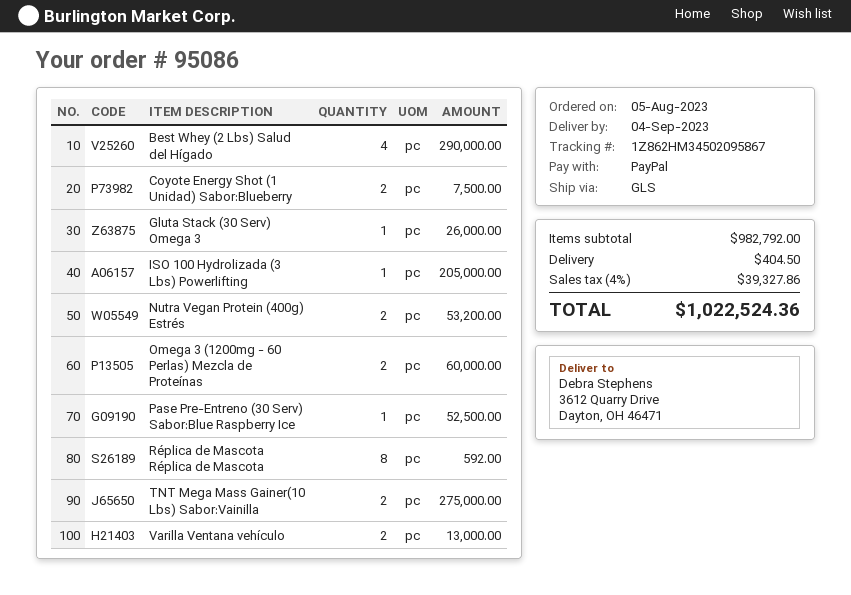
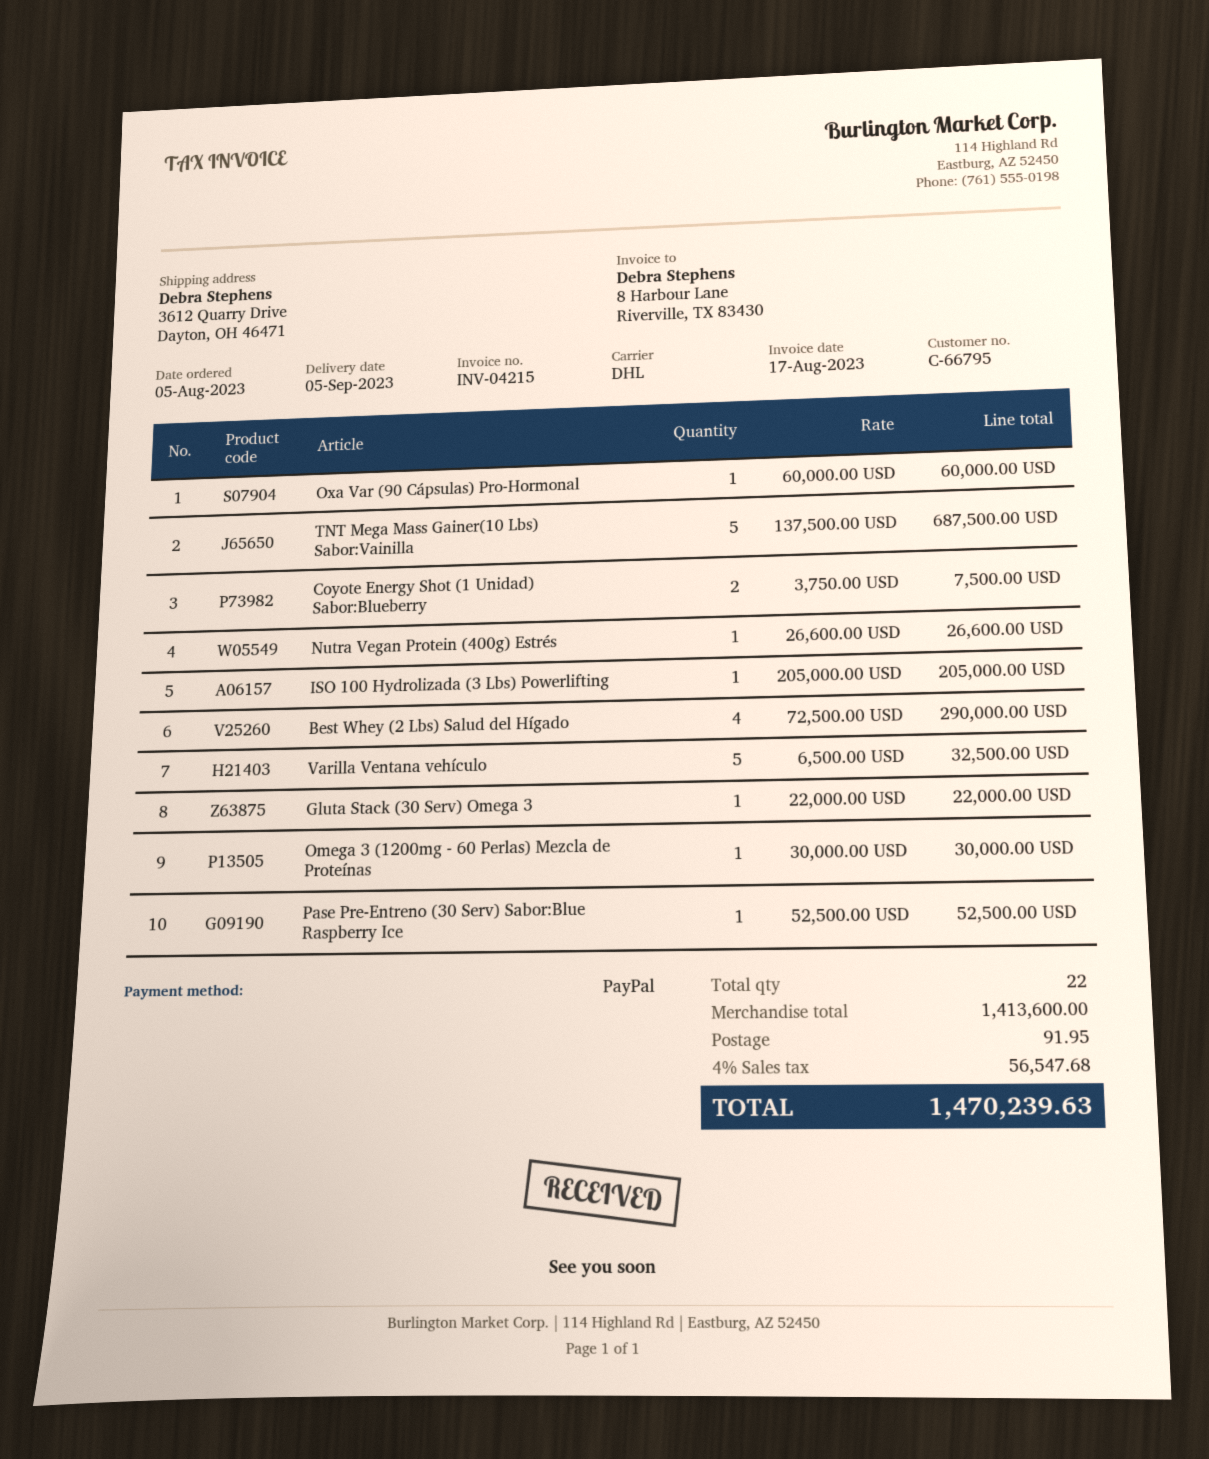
delivery date: 2023-09-04 -> 2023-09-05
shipping method: GLS -> DHL
Gluta Stack (30 Serv) Omega 3: 1 for 26000.00 -> 1 for 22000.00
Nutra Vegan Protein (400g) Estrés: 2 for 53200.00 -> 1 for 26600.00
Omega 3 (1200mg - 60 Perlas) Mezcla de Proteínas: 2 for 60000.00 -> 1 for 30000.00
Réplica de Mascota Réplica de Mascota: 8 for 592.00 -> none
TNT Mega Mass Gainer(10 Lbs) Sabor:Vainilla: 2 for 275000.00 -> 5 for 687500.00
Varilla Ventana vehículo: 2 for 13000.00 -> 5 for 32500.00
Oxa Var (90 Cápsulas) Pro-Hormonal: none -> 1 for 60000.00
subtotal: 982792.00 -> 1413600.00
shipping: 404.50 -> 91.95
tax: 4% = 39327.86 -> 4% = 56547.68
total: 1022524.36 -> 1470239.63

